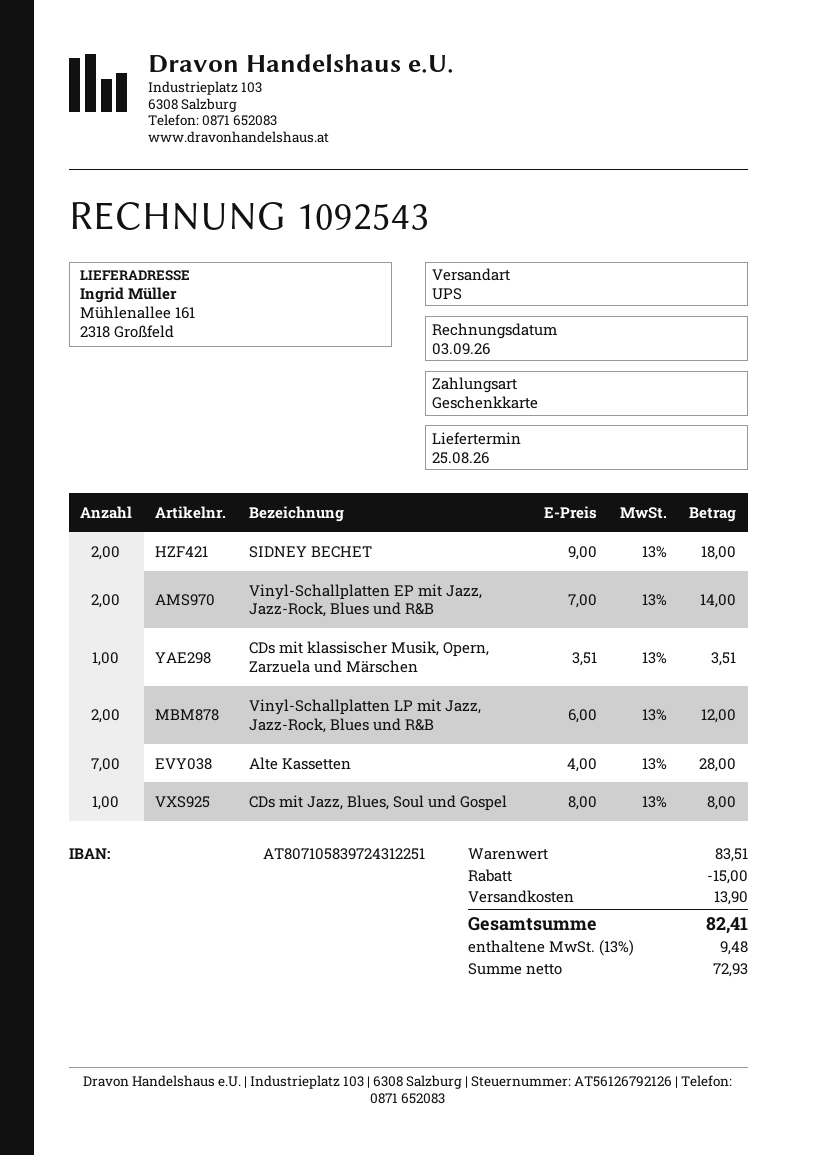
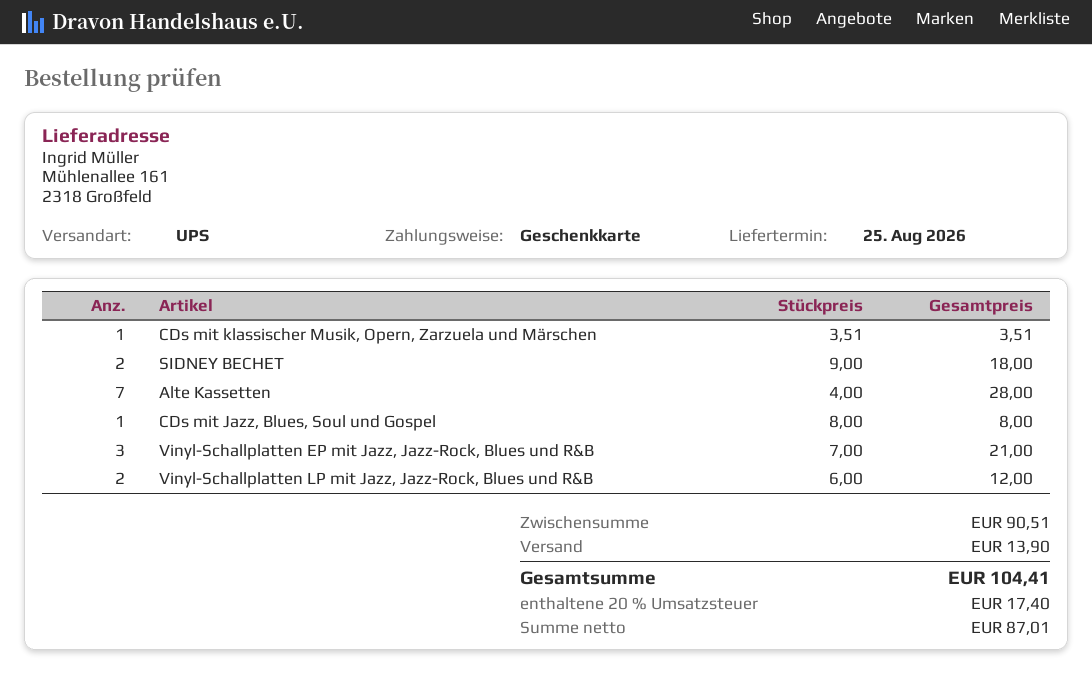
Vinyl-Schallplatten EP mit Jazz, Jazz-Rock, Blues und R&B: 2 x 7.00 = 14.00 -> 3 x 7.00 = 21.00
subtotal: 83.51 -> 90.51
discount: 15.00 -> none
net: 72.93 -> 87.01
tax: 13% = 9.48 -> 20% = 17.40
total: 82.41 -> 104.41

